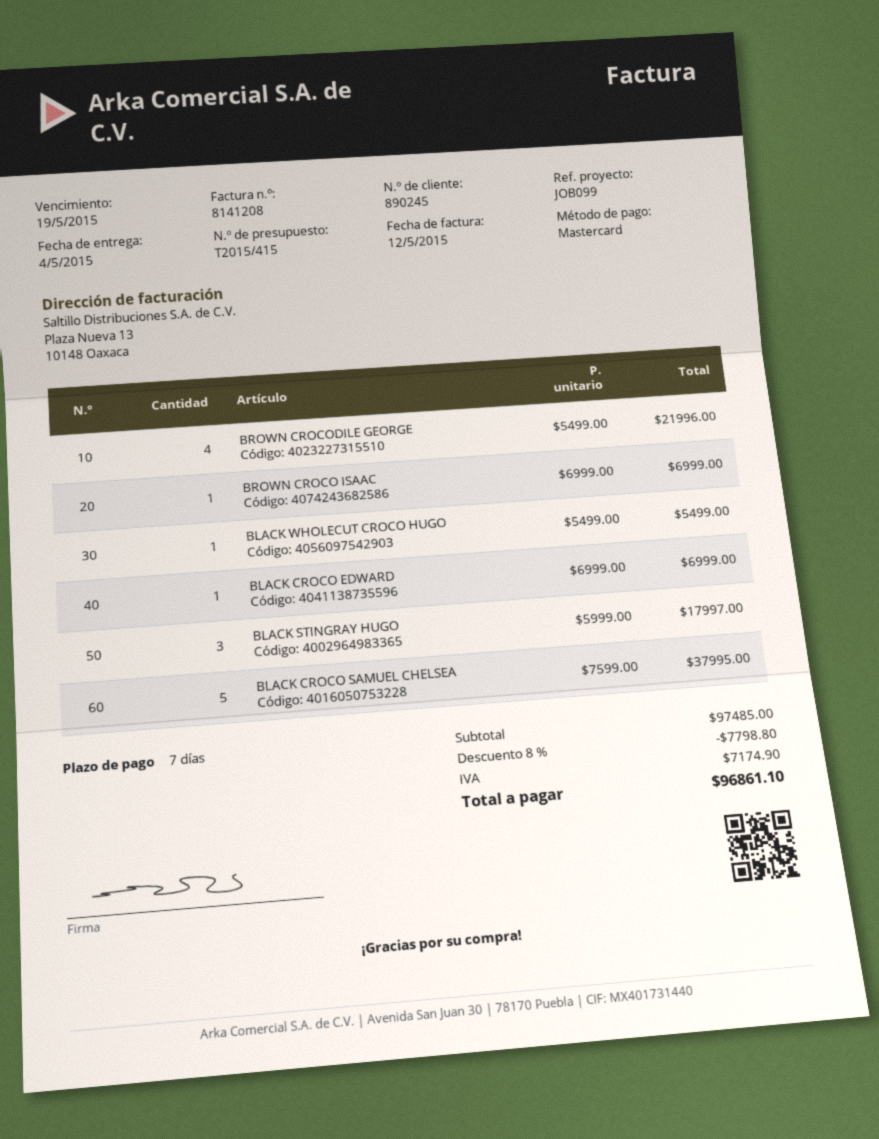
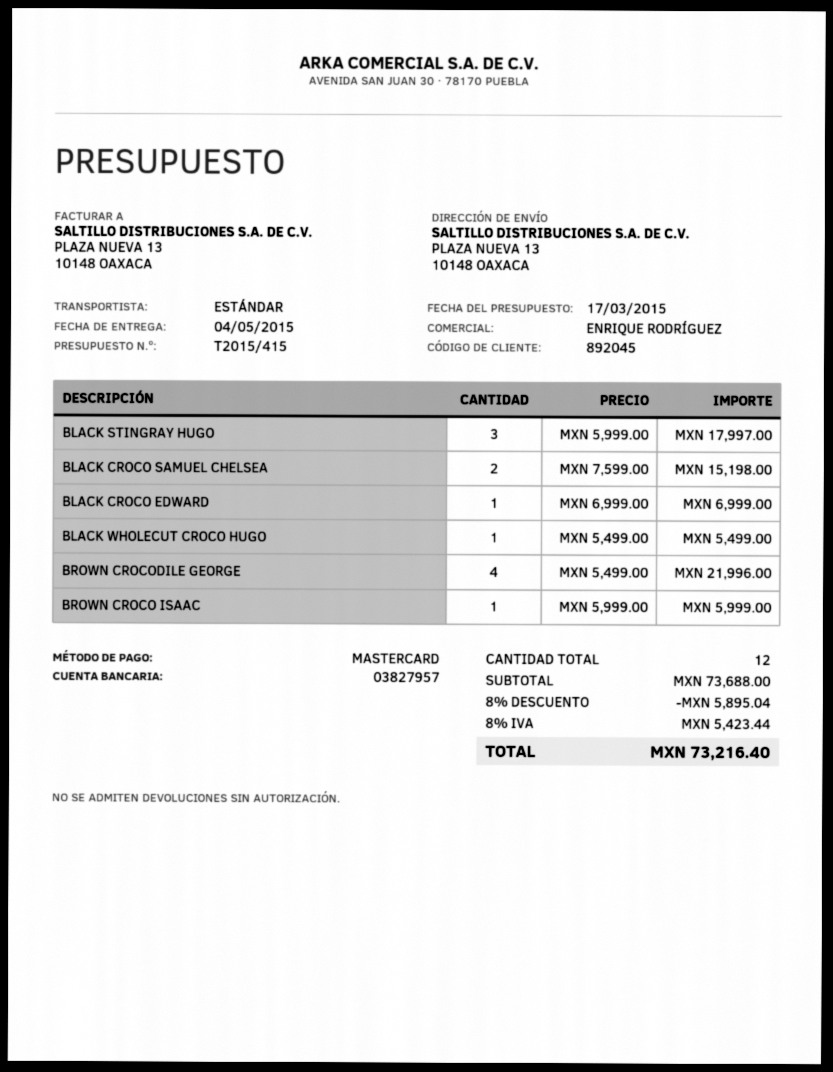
customer number: 890245 -> 892045
BROWN CROCO ISAAC: 1 x 6999.00 = 6999.00 -> 1 x 5999.00 = 5999.00
BLACK CROCO SAMUEL CHELSEA: 5 x 7599.00 = 37995.00 -> 2 x 7599.00 = 15198.00
subtotal: 97485.00 -> 73688.00
discount: 8% = 7798.80 -> 8% = 5895.04
tax: 7174.90 -> 5423.44
total: 96861.10 -> 73216.40

